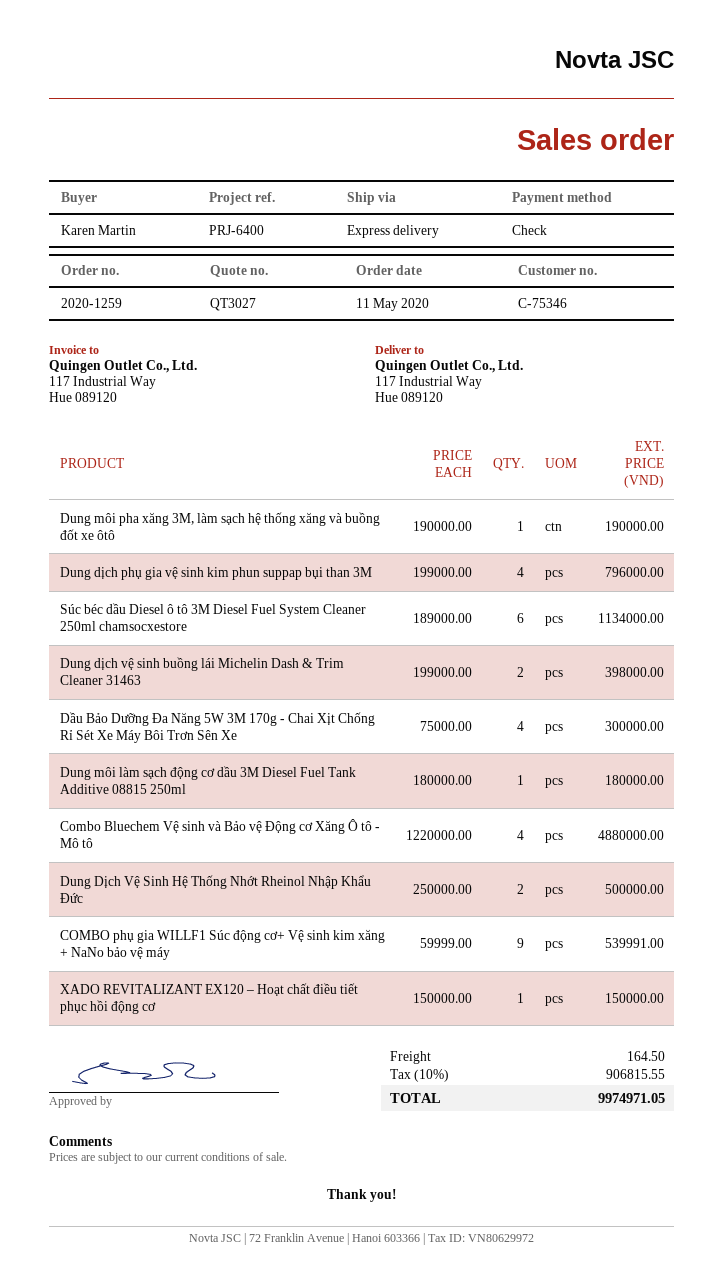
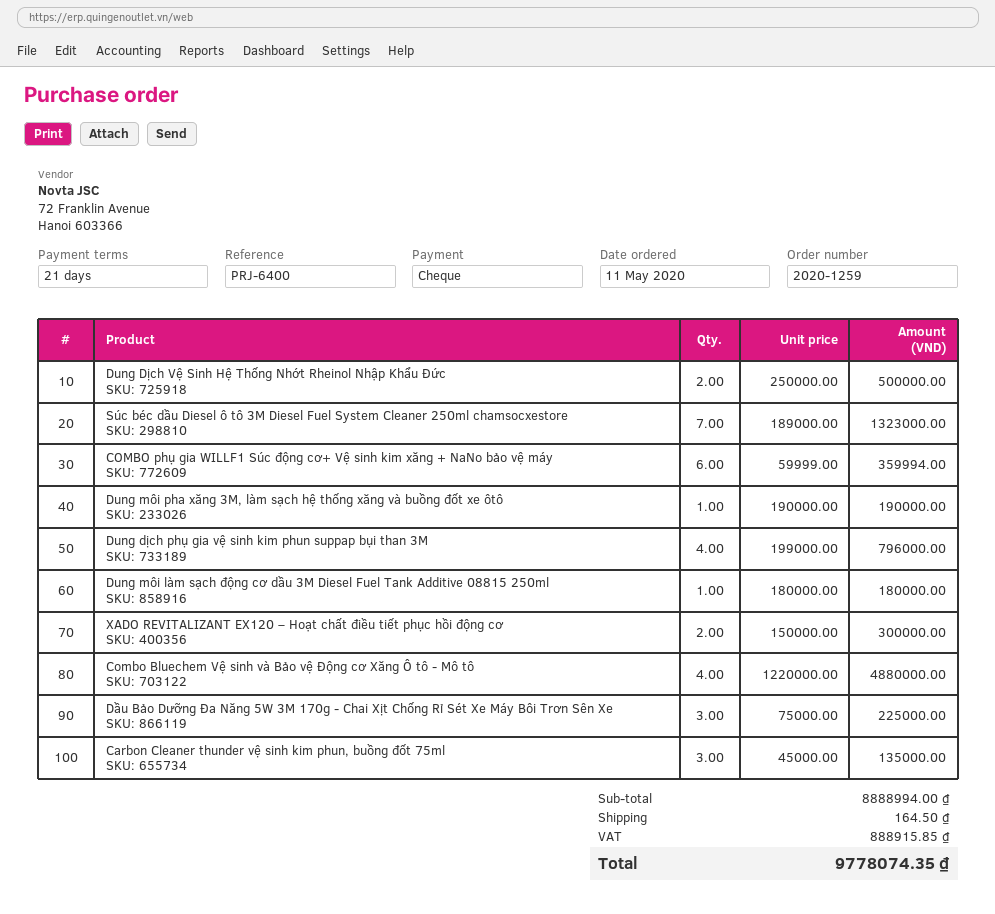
Súc béc dầu Diesel ô tô 3M Diesel Fuel System Cleaner 250ml chamsocxestore: 6 x 189000.00 = 1134000.00 -> 7 x 189000.00 = 1323000.00
Dung dịch vệ sinh buồng lái Michelin Dash & Trim Cleaner 31463: 2 x 199000.00 = 398000.00 -> none
Dầu Bảo Dưỡng Đa Năng 5W 3M 170g - Chai Xịt Chống Rỉ Sét Xe Máy Bôi Trơn Sên Xe: 4 x 75000.00 = 300000.00 -> 3 x 75000.00 = 225000.00
COMBO phụ gia WILLF1 Súc động cơ+ Vệ sinh kim xăng + NaNo bảo vệ máy: 9 x 59999.00 = 539991.00 -> 6 x 59999.00 = 359994.00
XADO REVITALIZANT EX120 – Hoạt chất điều tiết phục hồi động cơ: 1 x 150000.00 = 150000.00 -> 2 x 150000.00 = 300000.00
Carbon Cleaner thunder vệ sinh kim phun, buồng đốt 75ml: none -> 3 x 45000.00 = 135000.00
tax: 906815.55 -> 888915.85
total: 9974971.05 -> 9778074.35

